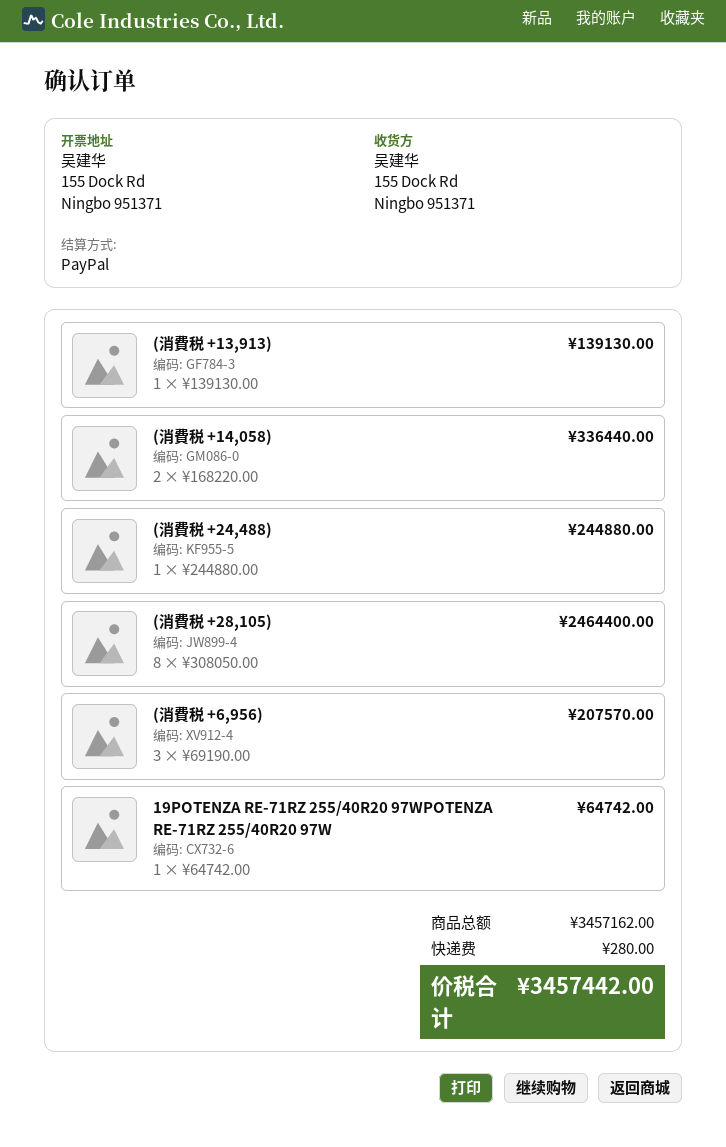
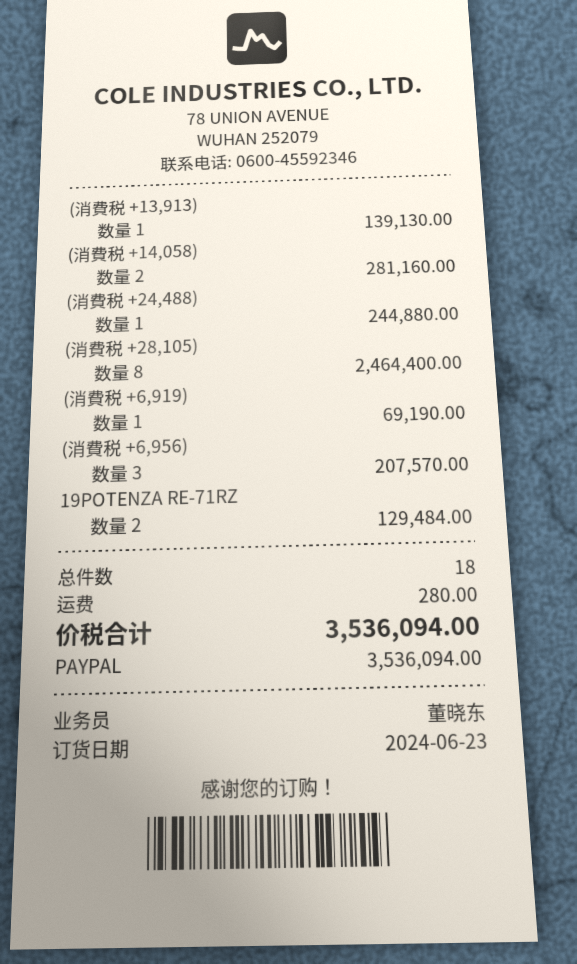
(消費税 +14,058): 2 for 336440.00 -> 2 for 281160.00
19POTENZA RE-71RZ 255/40R20 97WPOTENZA RE-71RZ 255/40R20 97W: 1 for 64742.00 -> 2 for 129484.00
(消費税 +6,919): none -> 1 for 69190.00
total: 3457442.00 -> 3536094.00

